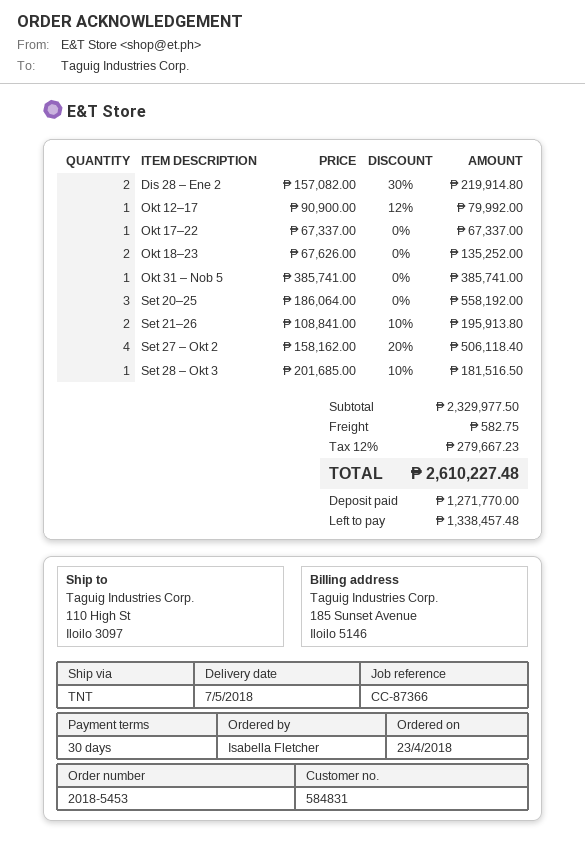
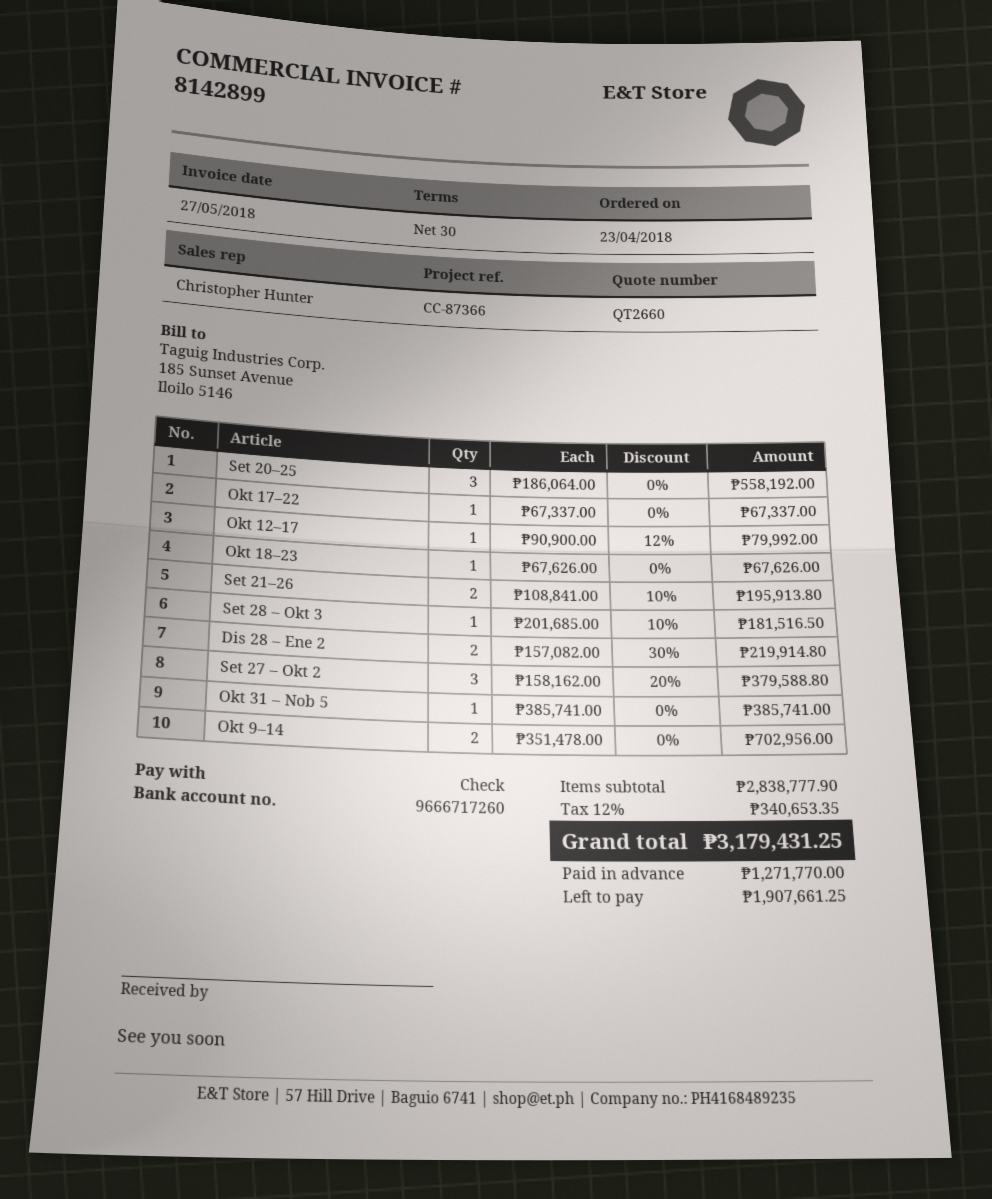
Okt 18–23: 2 x 67626.00 = 135252.00 -> 1 x 67626.00 = 67626.00
Set 27 – Okt 2: 4 x 158162.00 - 20% = 506118.40 -> 3 x 158162.00 - 20% = 379588.80
Okt 9–14: none -> 2 x 351478.00 = 702956.00
subtotal: 2329977.50 -> 2838777.90
shipping: 582.75 -> none
tax: 12% = 279667.23 -> 12% = 340653.35
total: 2610227.48 -> 3179431.25
balance: 1338457.48 -> 1907661.25

